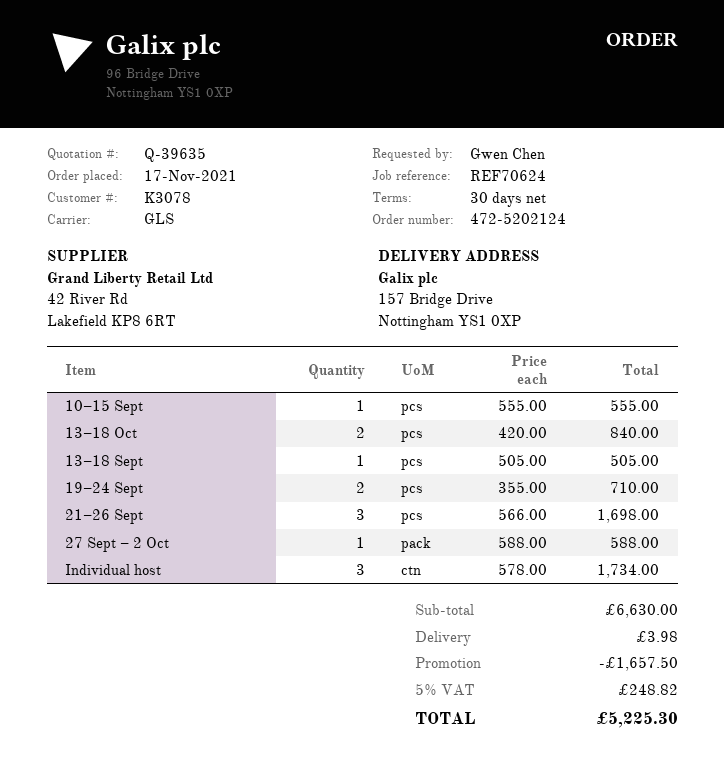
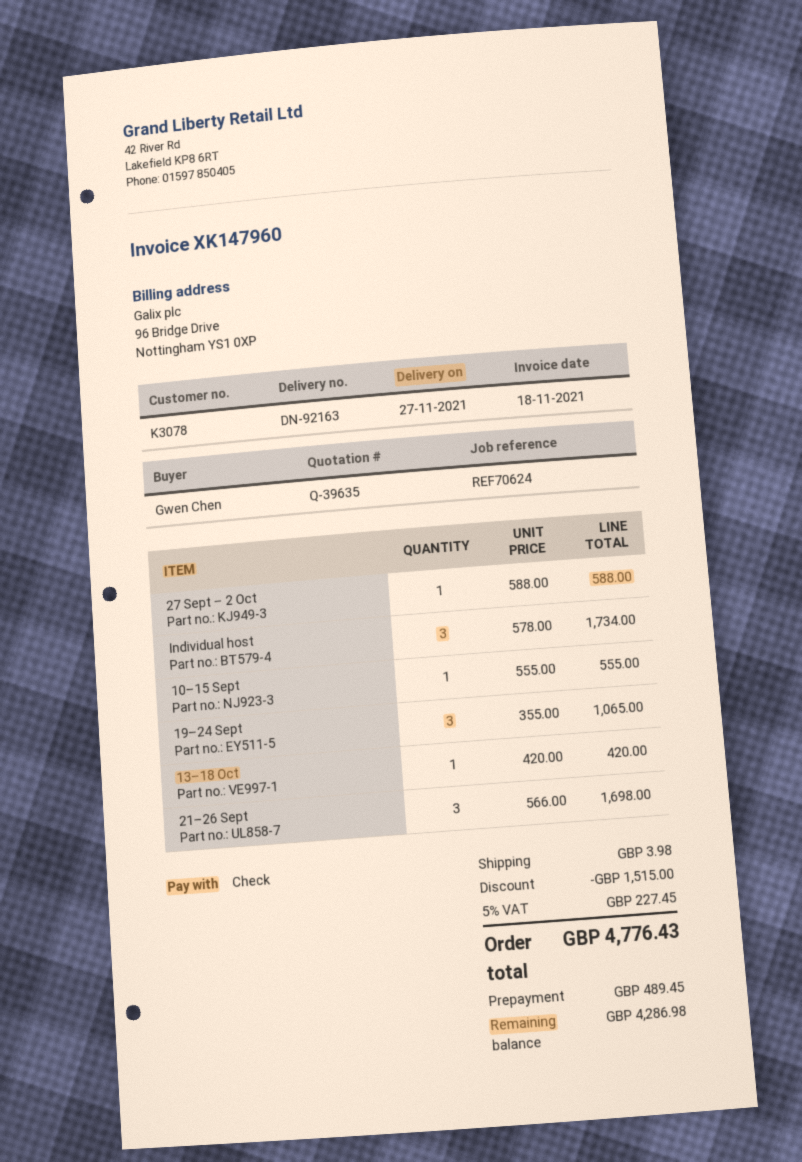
13–18 Oct: 2 x 420.00 = 840.00 -> 1 x 420.00 = 420.00
13–18 Sept: 1 x 505.00 = 505.00 -> none
19–24 Sept: 2 x 355.00 = 710.00 -> 3 x 355.00 = 1065.00
discount: 1657.50 -> 1515.00
tax: 5% = 248.82 -> 5% = 227.45
total: 5225.30 -> 4776.43

